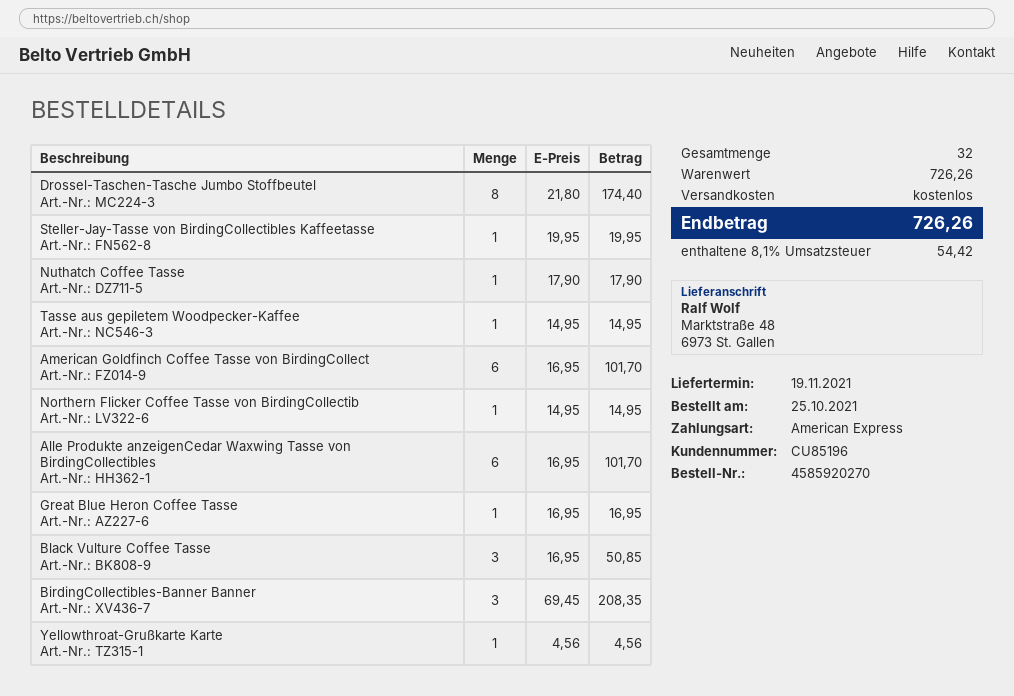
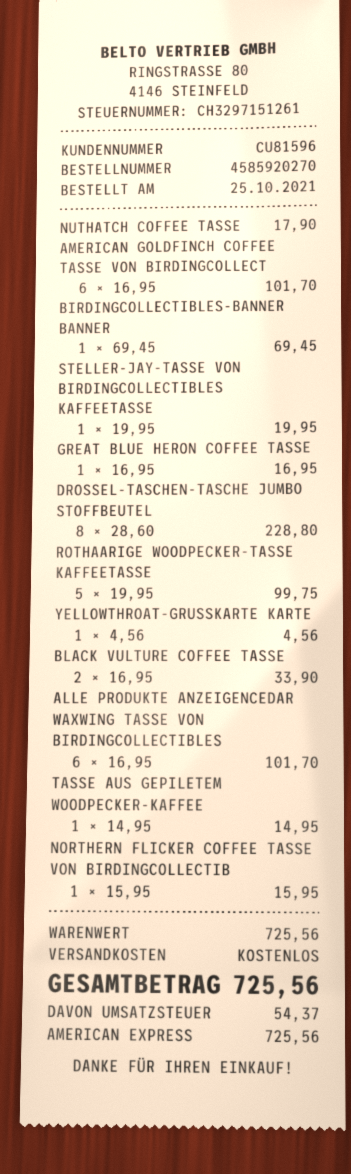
customer number: CU85196 -> CU81596
Drossel-Taschen-Tasche Jumbo Stoffbeutel: 8 x 21.80 = 174.40 -> 8 x 28.60 = 228.80
Northern Flicker Coffee Tasse von BirdingCollectib: 1 x 14.95 = 14.95 -> 1 x 15.95 = 15.95
Black Vulture Coffee Tasse: 3 x 16.95 = 50.85 -> 2 x 16.95 = 33.90
BirdingCollectibles-Banner Banner: 3 x 69.45 = 208.35 -> 1 x 69.45 = 69.45
ROTHAARIGE WOODPECKER-TASSE KAFFEETASSE: none -> 5 x 19.95 = 99.75
subtotal: 726.26 -> 725.56
tax: 54.42 -> 54.37
total: 726.26 -> 725.56

